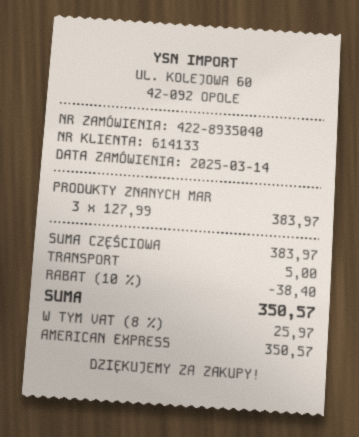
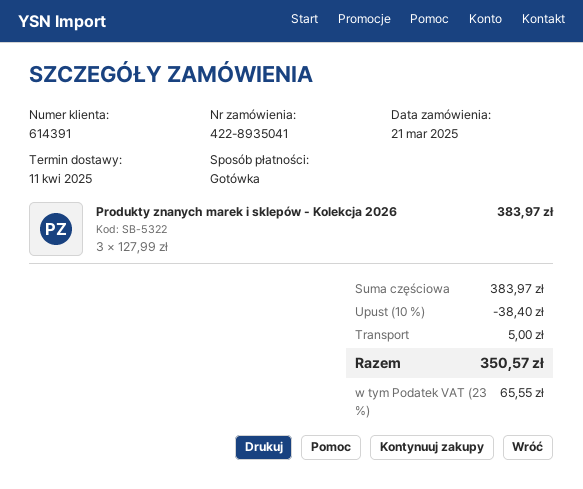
order number: 422-8935040 -> 422-8935041
order date: 2025-03-14 -> 2025-03-21
customer number: 614133 -> 614391
payment method: American Express -> cash
tax: 8% = 25.97 -> 23% = 65.55

